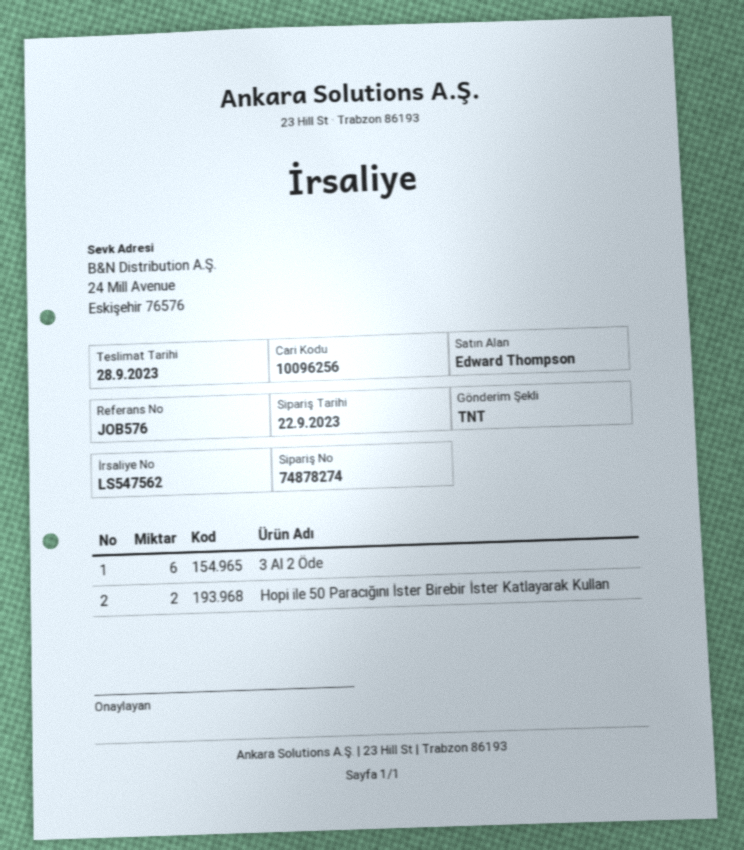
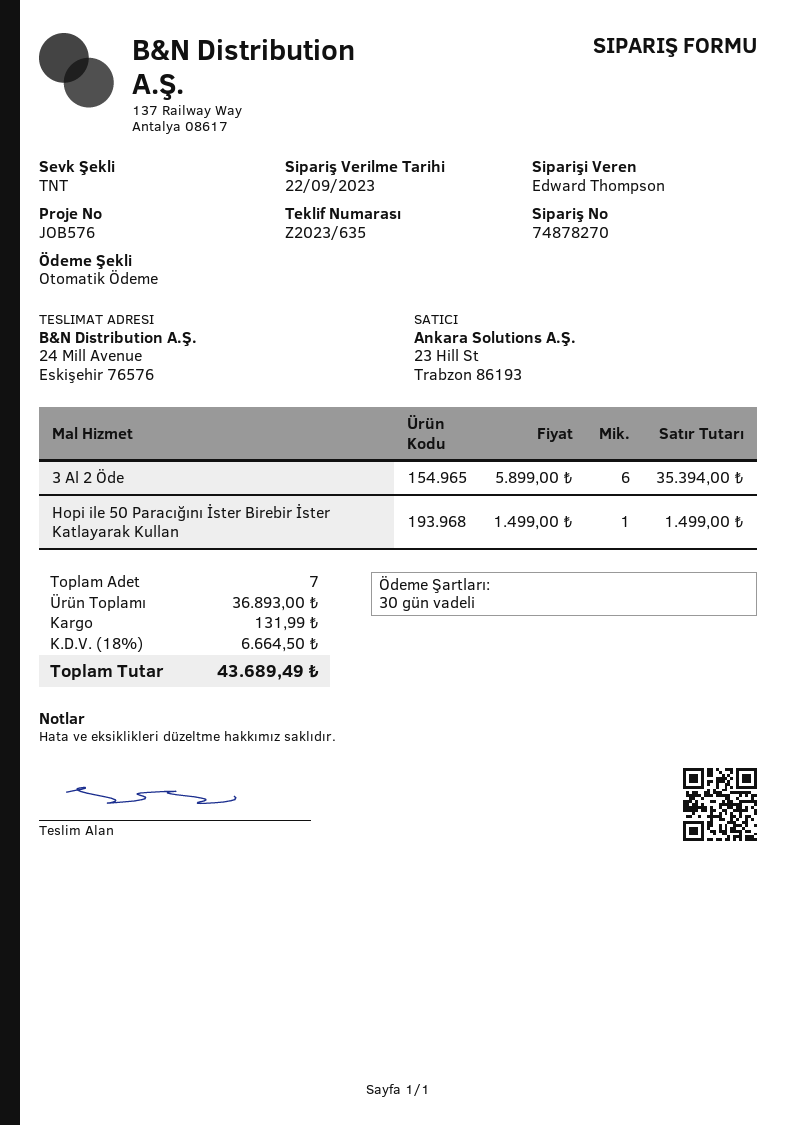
order number: 74878274 -> 74878270
Hopi ile 50 Paracığını İster Birebir İster Katlayarak Kullan: 2 -> 1

